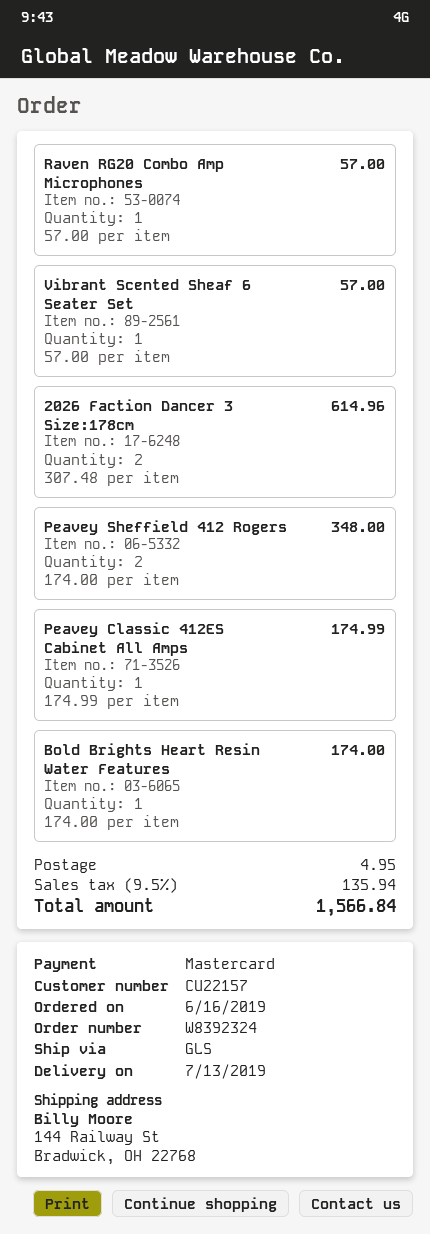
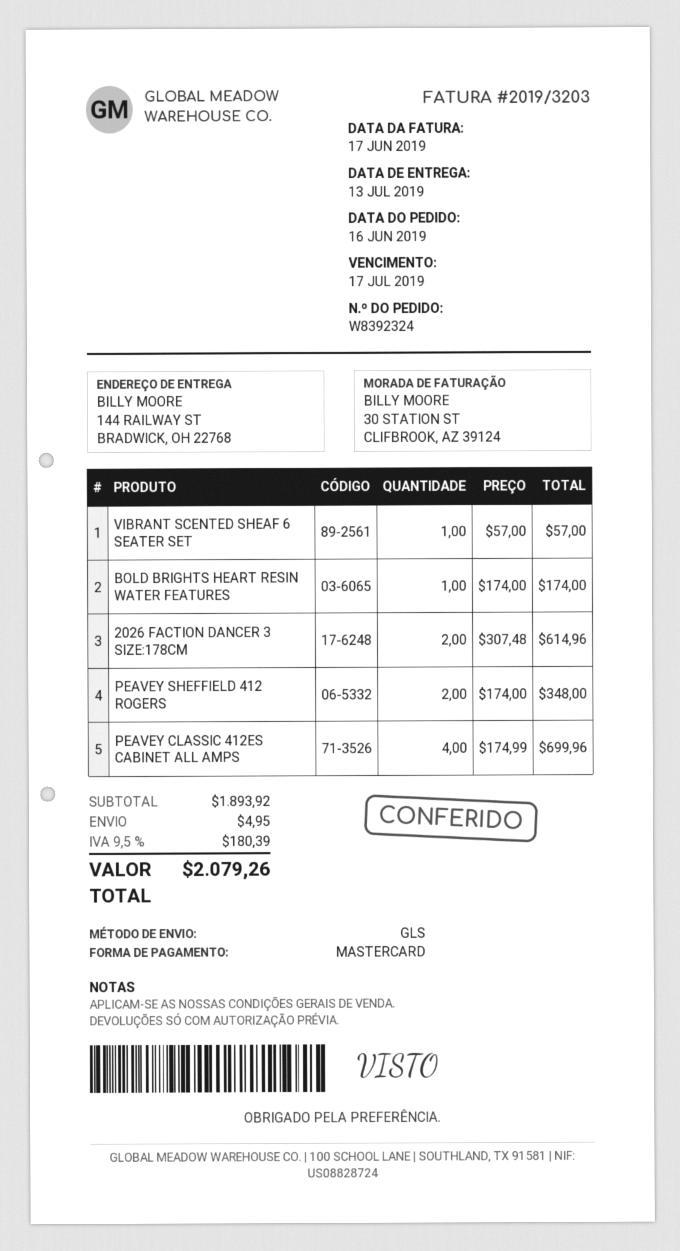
Raven RG20 Combo Amp Microphones: 1 x 57.00 = 57.00 -> none
Peavey Classic 412ES Cabinet All Amps: 1 x 174.99 = 174.99 -> 4 x 174.99 = 699.96
tax: 9.5% = 135.94 -> 9.5% = 180.39
total: 1566.84 -> 2079.26

